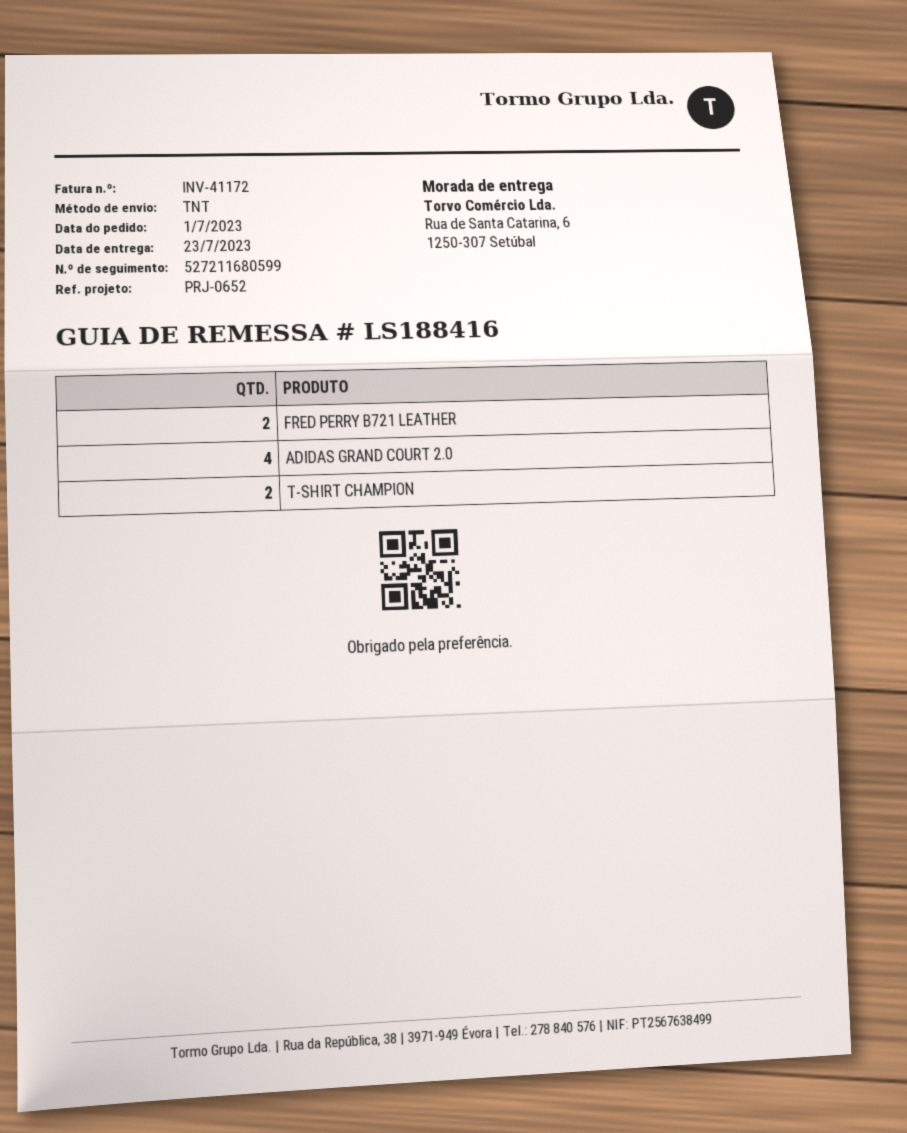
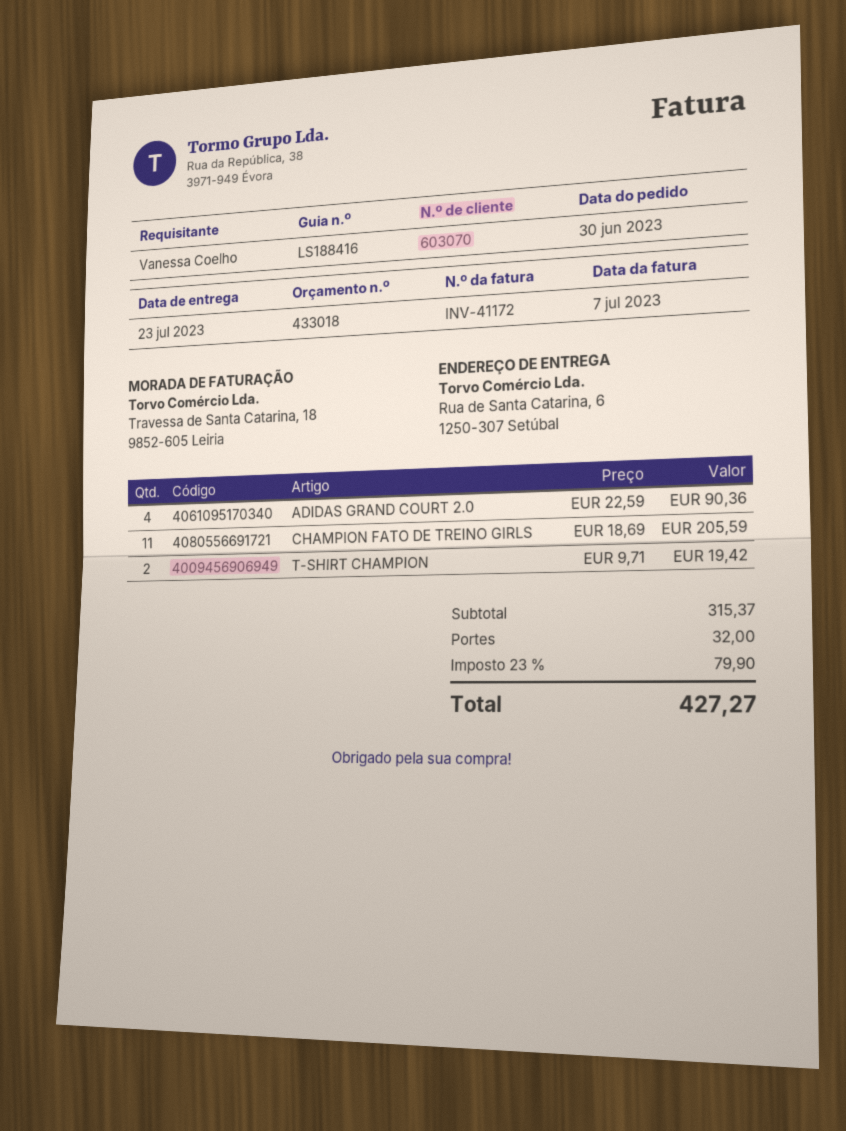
order date: 2023-07-01 -> 2023-06-30
FRED PERRY B721 LEATHER: 2 -> none
CHAMPION FATO DE TREINO GIRLS: none -> 11

